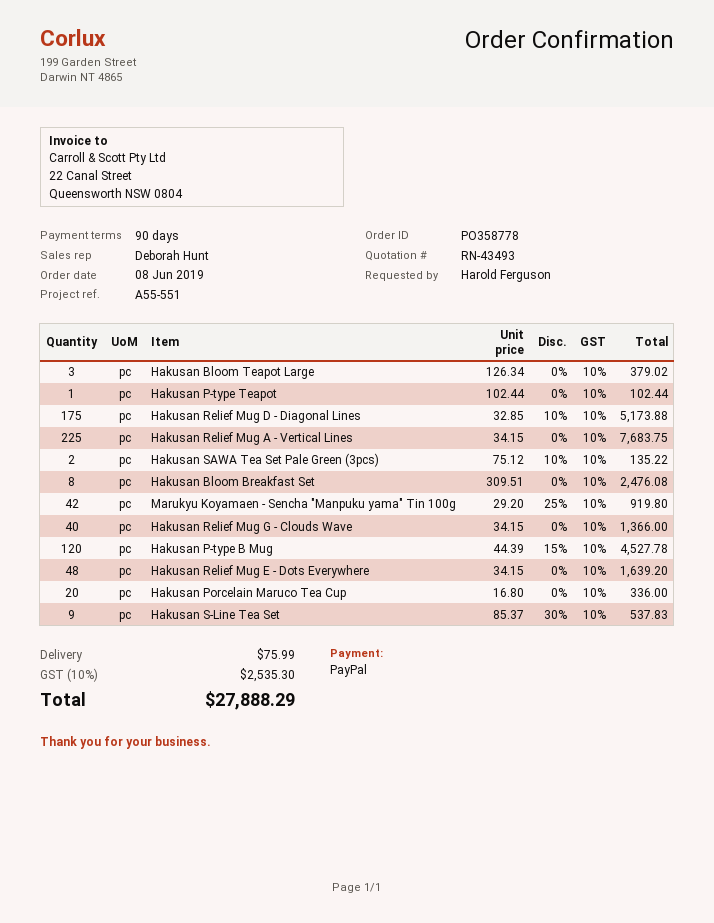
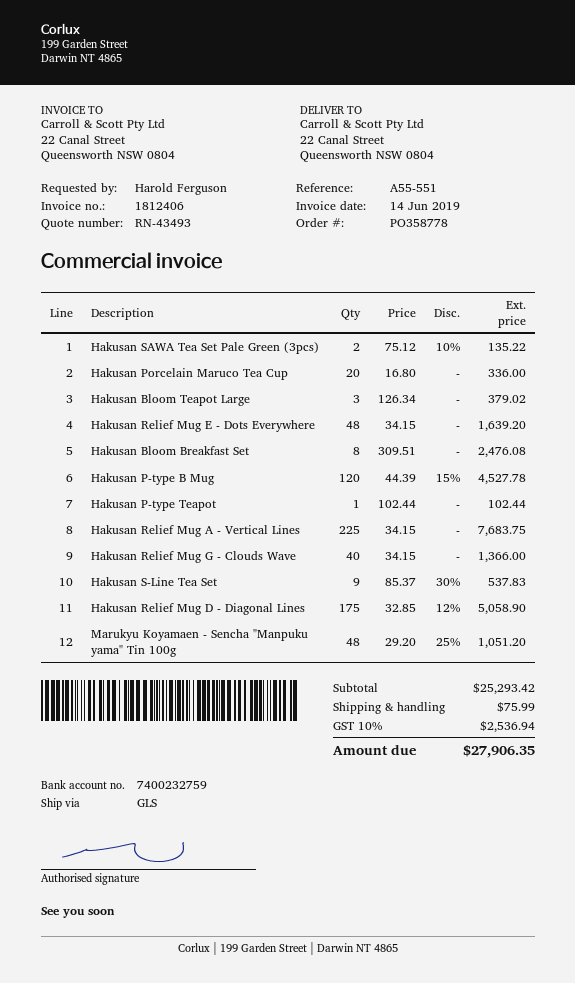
Hakusan Relief Mug D - Diagonal Lines: 175 x 32.85 - 10% = 5173.88 -> 175 x 32.85 - 12% = 5058.90
Marukyu Koyamaen - Sencha "Manpuku yama" Tin 100g: 42 x 29.20 - 25% = 919.80 -> 48 x 29.20 - 25% = 1051.20
tax: 10% = 2535.30 -> 10% = 2536.94
total: 27888.29 -> 27906.35

